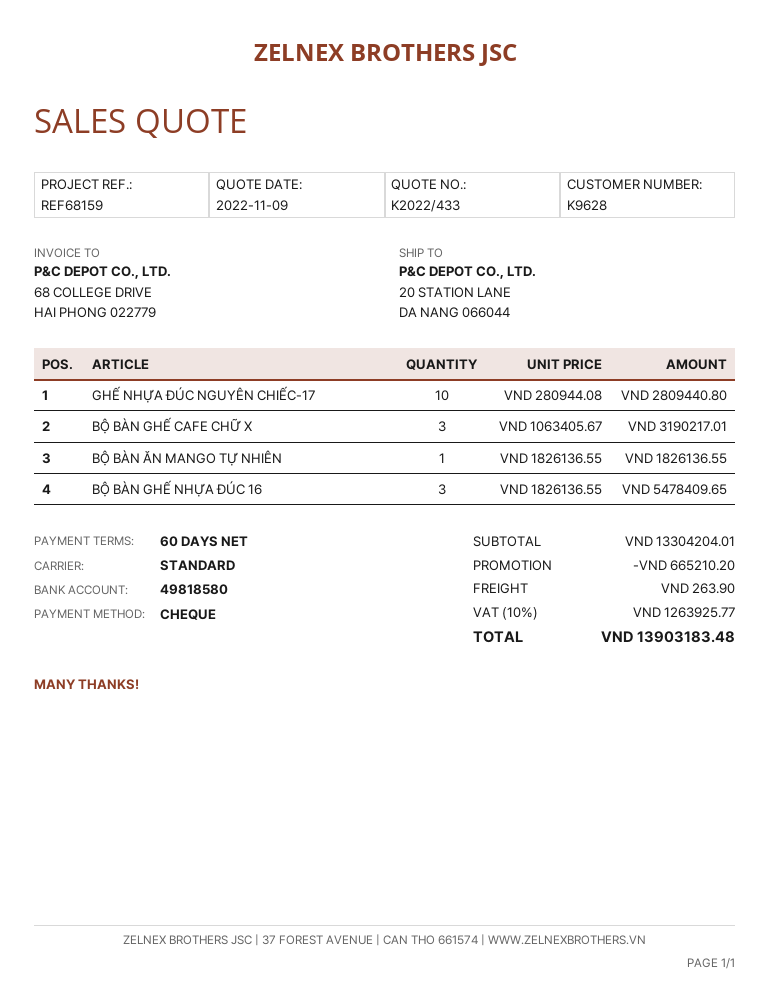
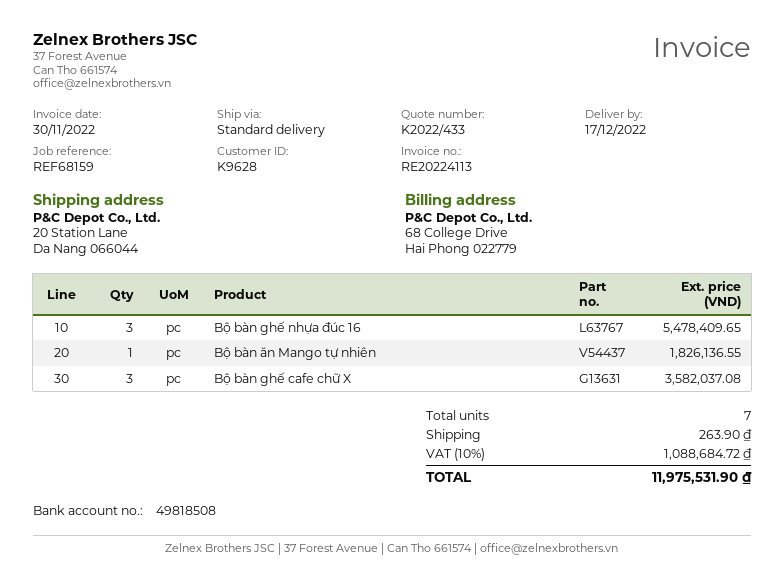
bank account: 49818580 -> 49818508
GHẾ NHỰA ĐÚC NGUYÊN CHIẾC-17: 10 for 2809440.80 -> none
BỘ BÀN GHẾ CAFE CHỮ X: 3 for 3190217.01 -> 3 for 3582037.08
discount: 665210.20 -> none
tax: 10% = 1263925.77 -> 10% = 1088684.72
total: 13903183.48 -> 11975531.90

